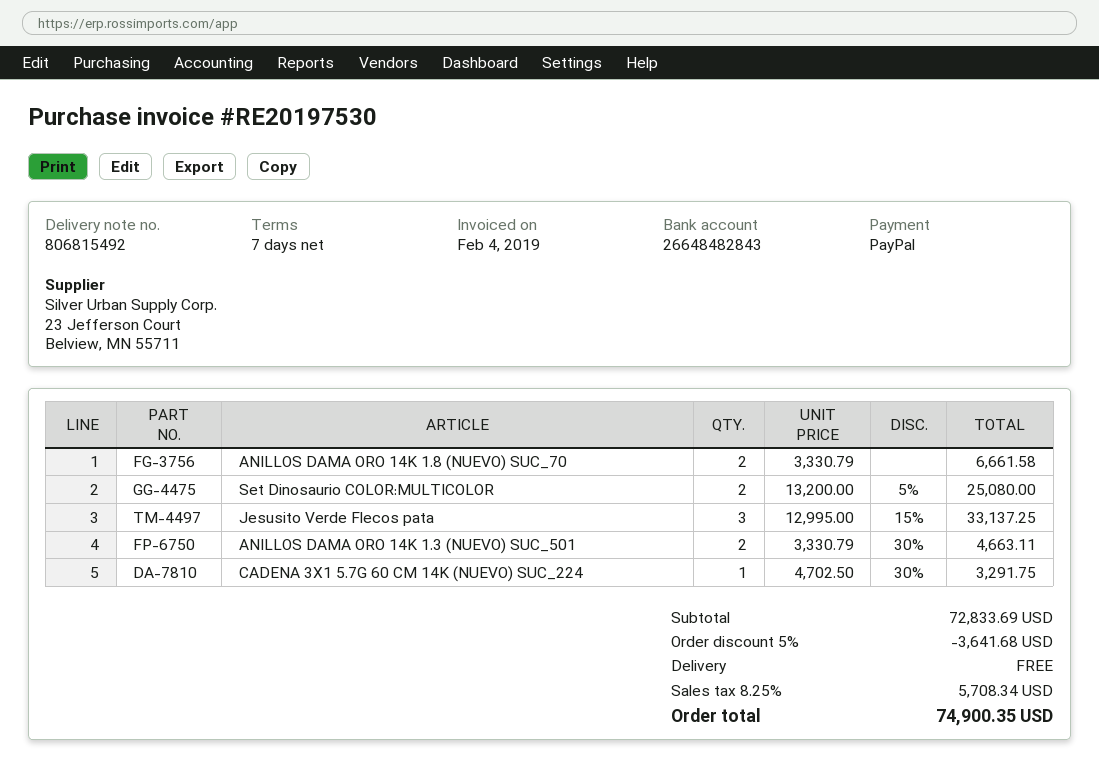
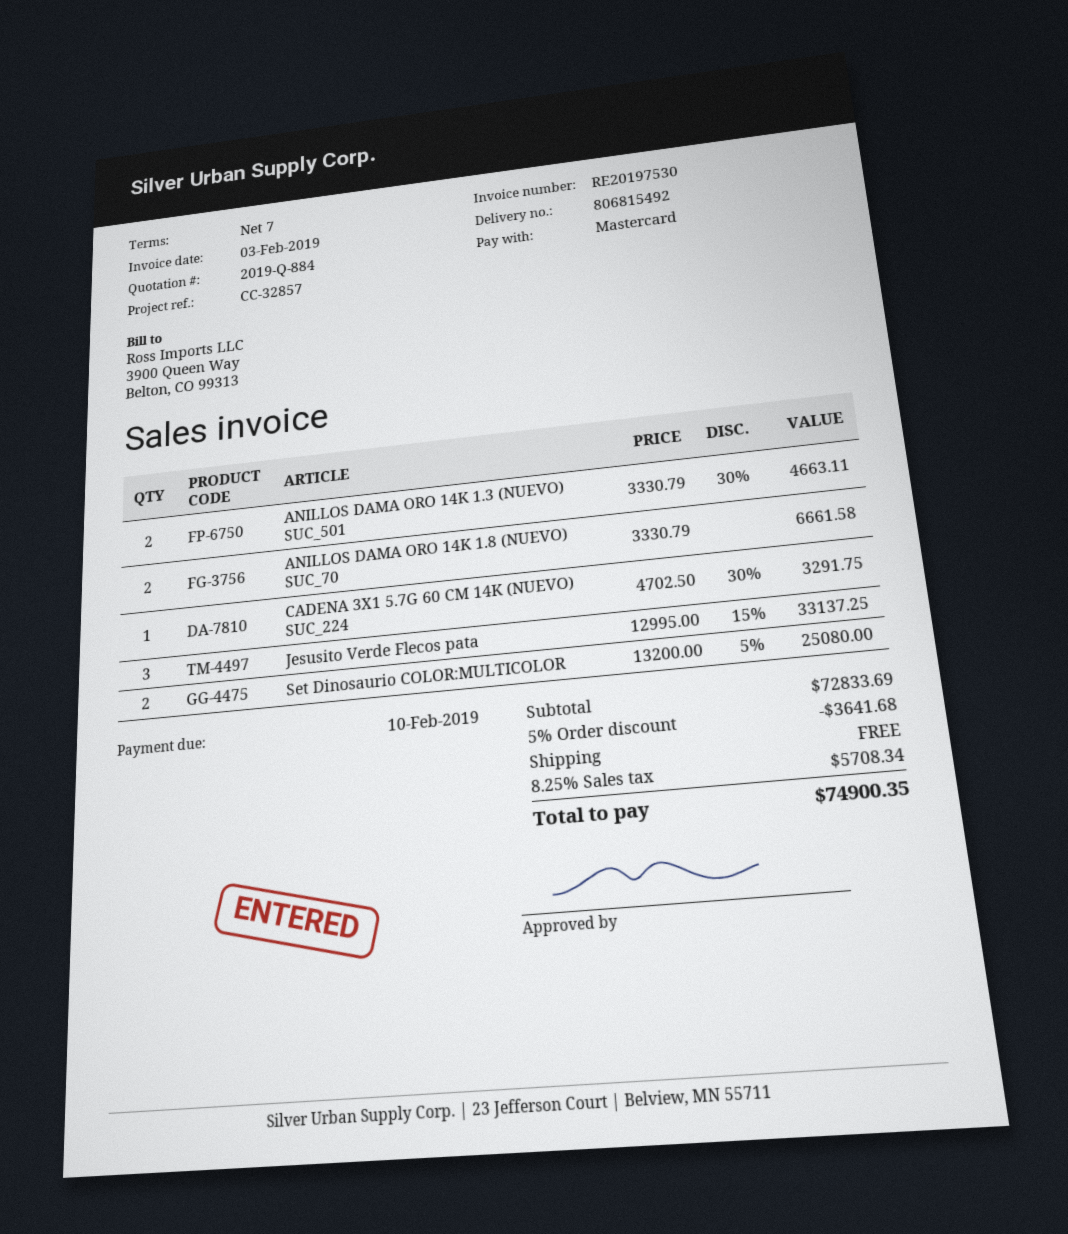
invoice date: 2019-02-04 -> 2019-02-03
payment method: PayPal -> Mastercard

